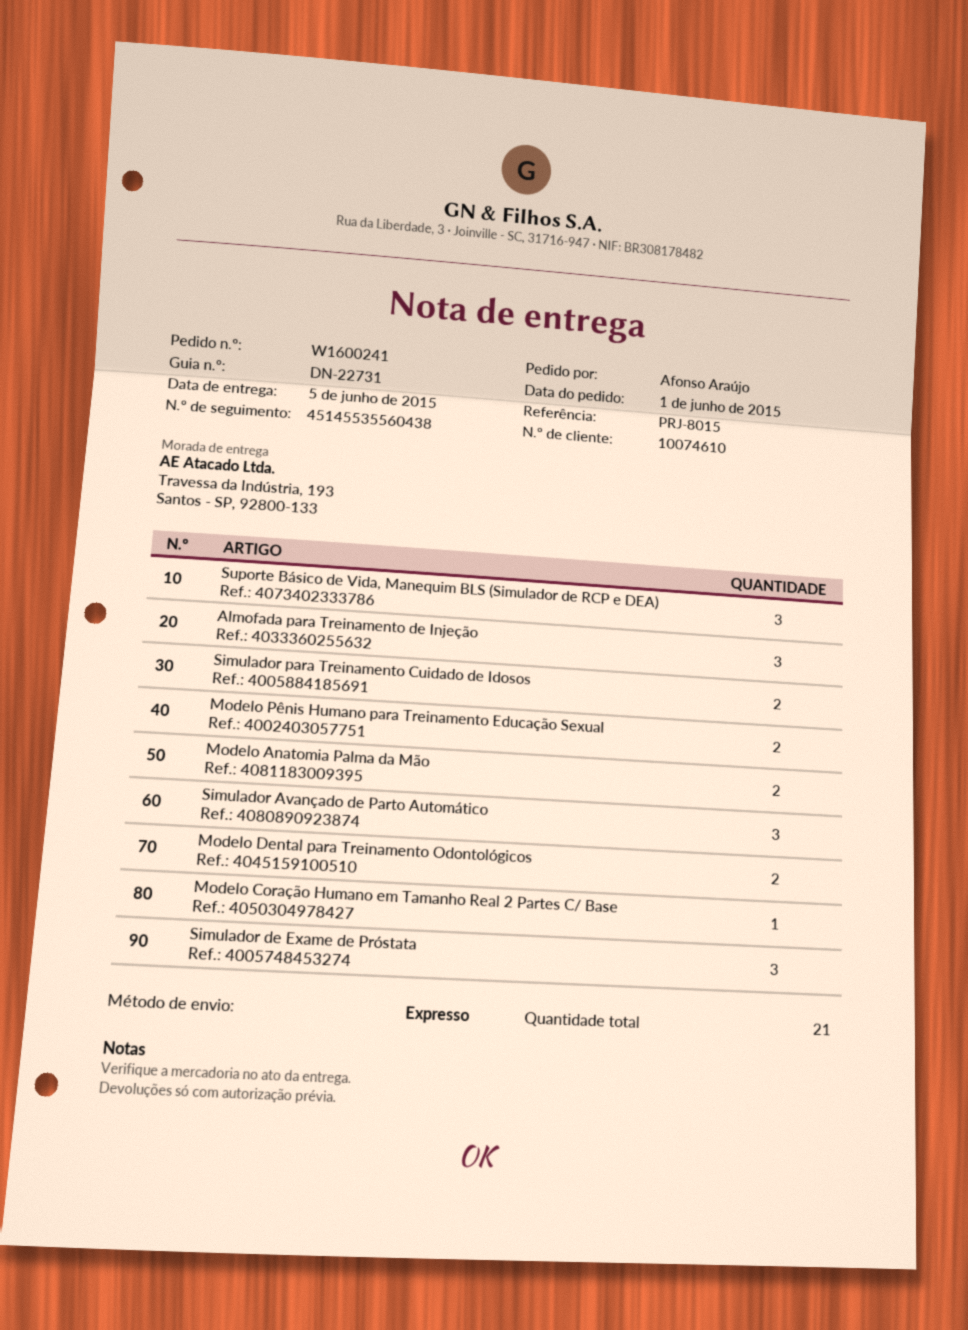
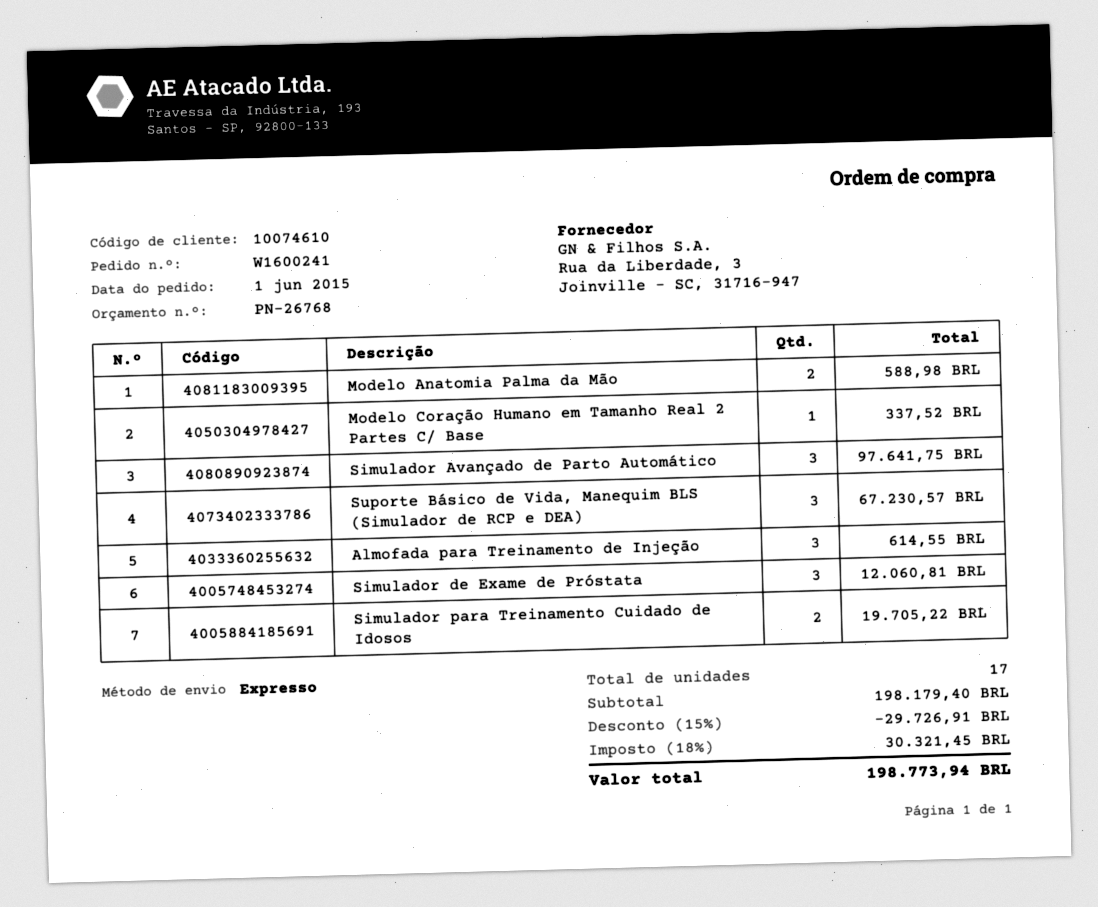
Modelo Pênis Humano para Treinamento Educação Sexual: 2 -> none
Modelo Dental para Treinamento Odontológicos: 2 -> none
total quantity: 21 -> 17

